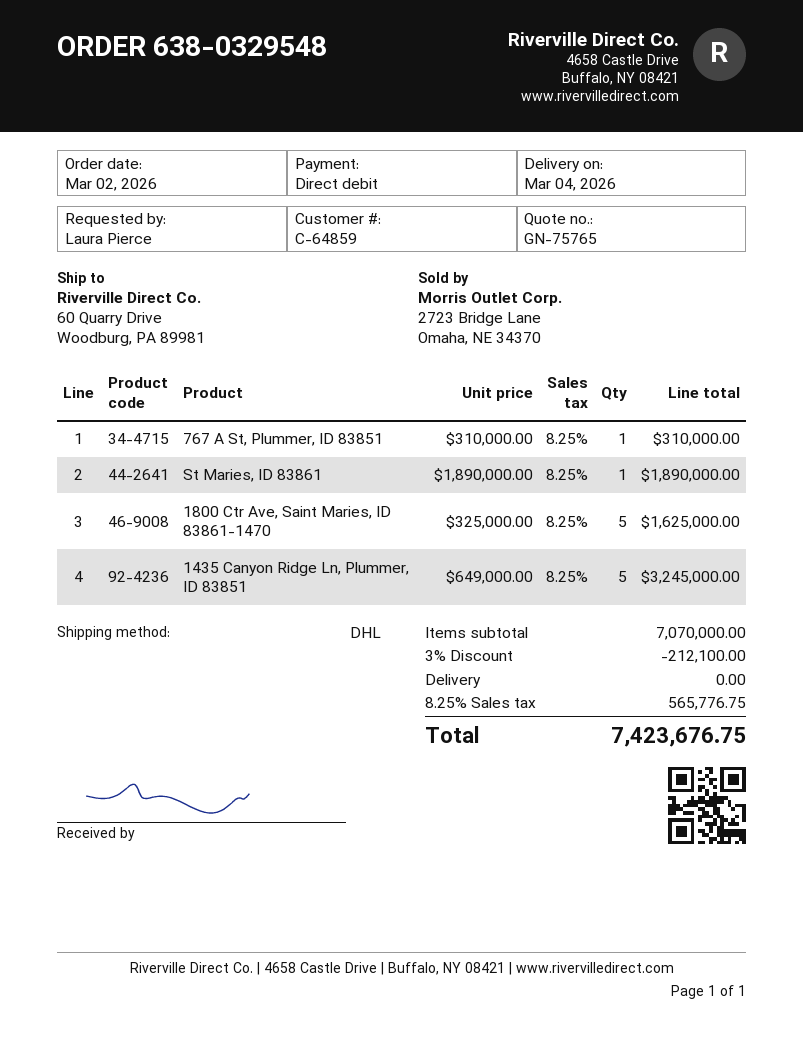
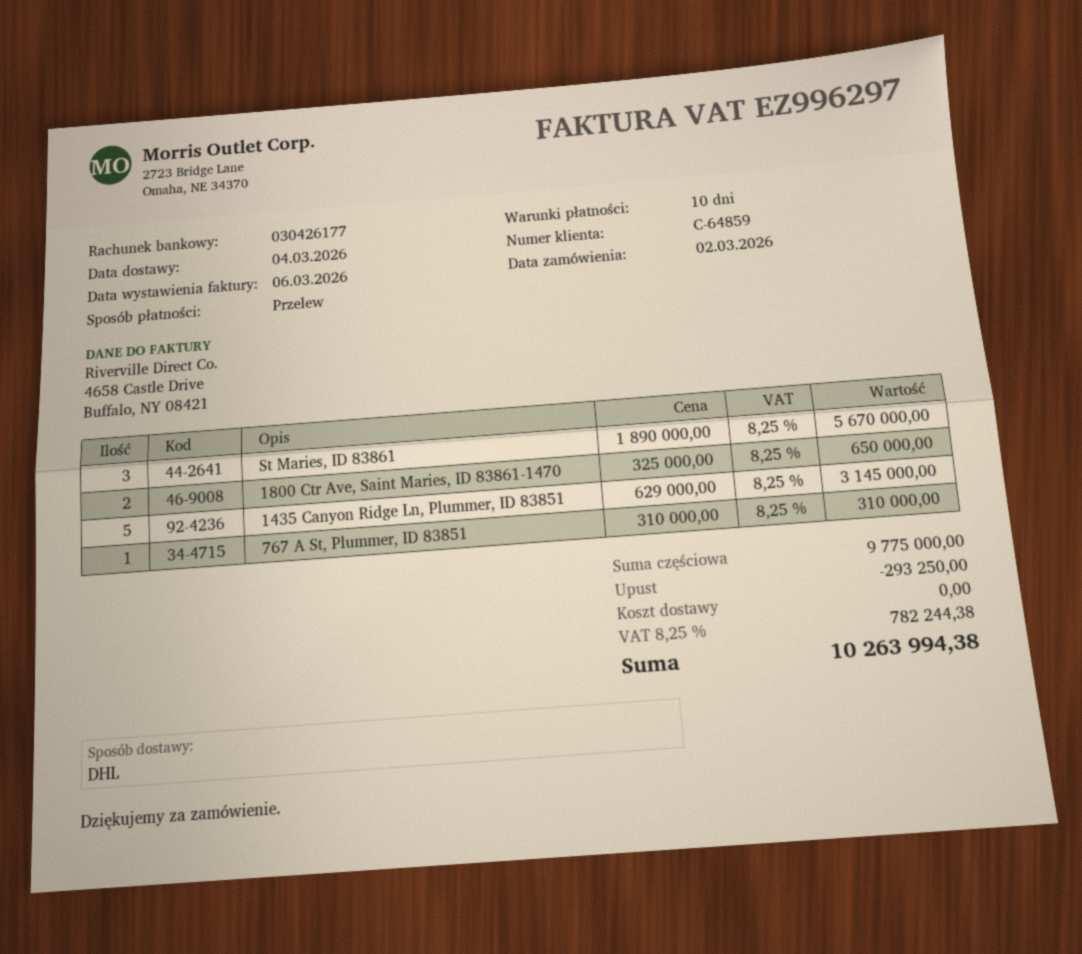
payment method: direct debit -> bank transfer
St Maries, ID 83861: 1 x 1890000.00 = 1890000.00 -> 3 x 1890000.00 = 5670000.00
1800 Ctr Ave, Saint Maries, ID 83861-1470: 5 x 325000.00 = 1625000.00 -> 2 x 325000.00 = 650000.00
1435 Canyon Ridge Ln, Plummer, ID 83851: 5 x 649000.00 = 3245000.00 -> 5 x 629000.00 = 3145000.00
subtotal: 7070000.00 -> 9775000.00
discount: 212100.00 -> 293250.00
tax: 8.25% = 565776.75 -> 8.25% = 782244.38
total: 7423676.75 -> 10263994.38

